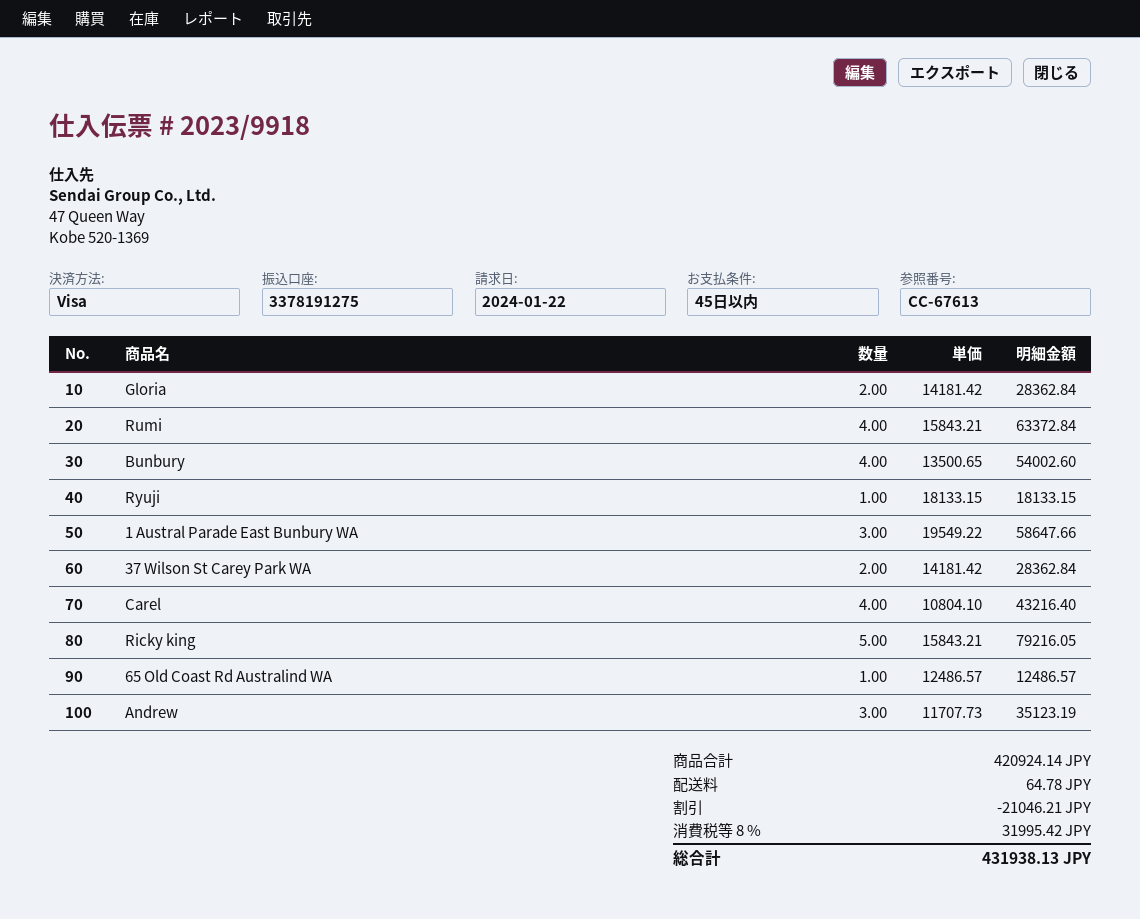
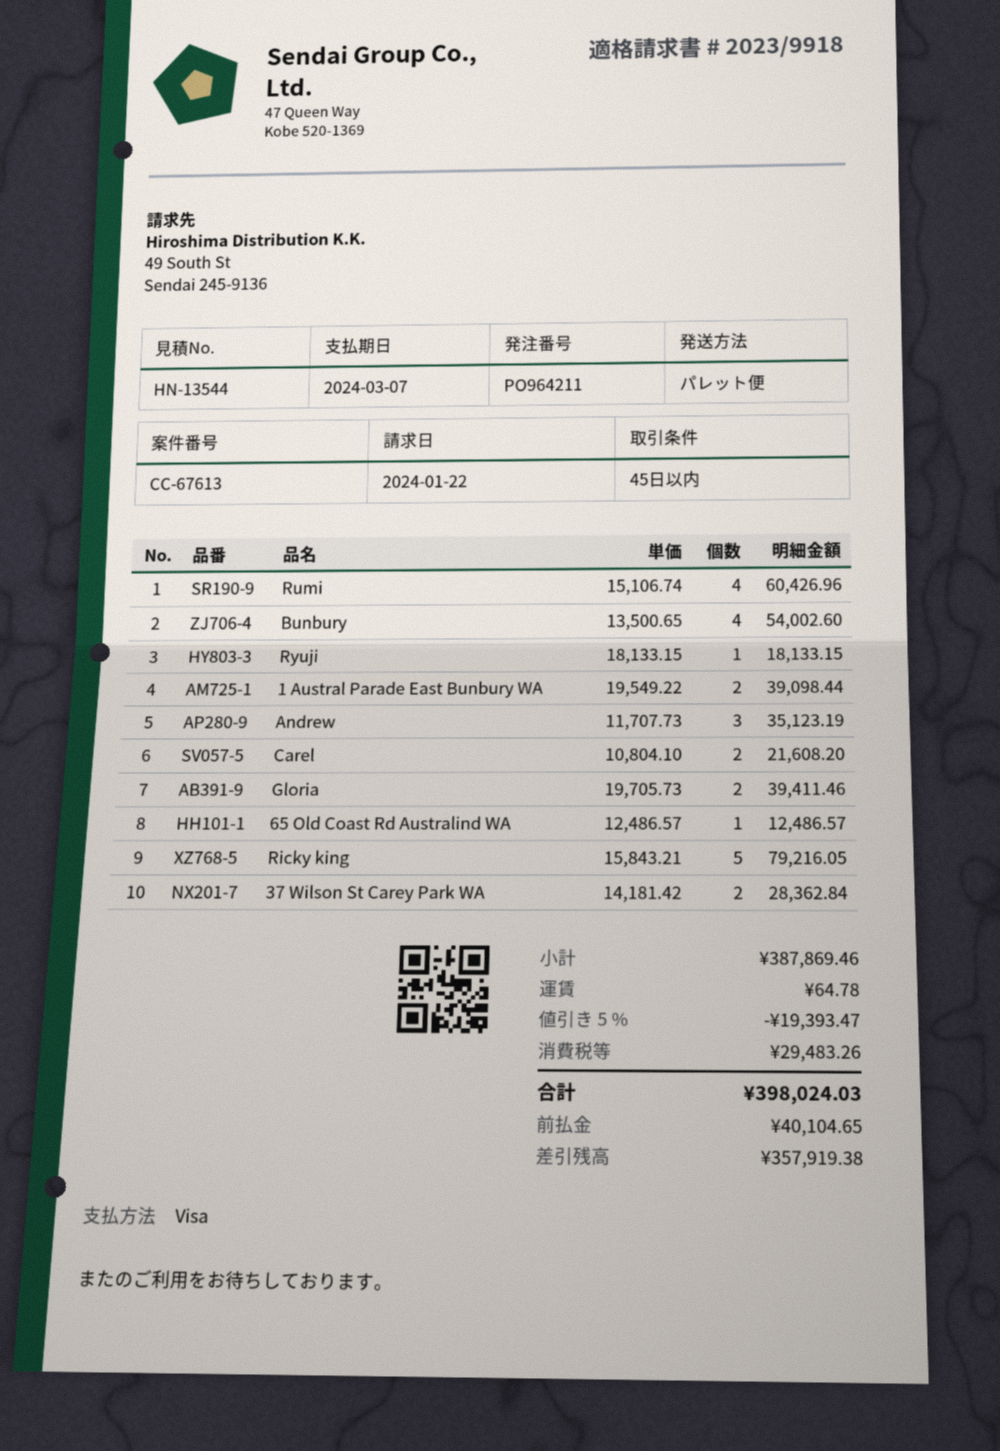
Gloria: 2 x 14181.42 = 28362.84 -> 2 x 19705.73 = 39411.46
Rumi: 4 x 15843.21 = 63372.84 -> 4 x 15106.74 = 60426.96
1 Austral Parade East Bunbury WA: 3 x 19549.22 = 58647.66 -> 2 x 19549.22 = 39098.44
Carel: 4 x 10804.10 = 43216.40 -> 2 x 10804.10 = 21608.20
subtotal: 420924.14 -> 387869.46
discount: 21046.21 -> 19393.47
tax: 31995.42 -> 29483.26
total: 431938.13 -> 398024.03

